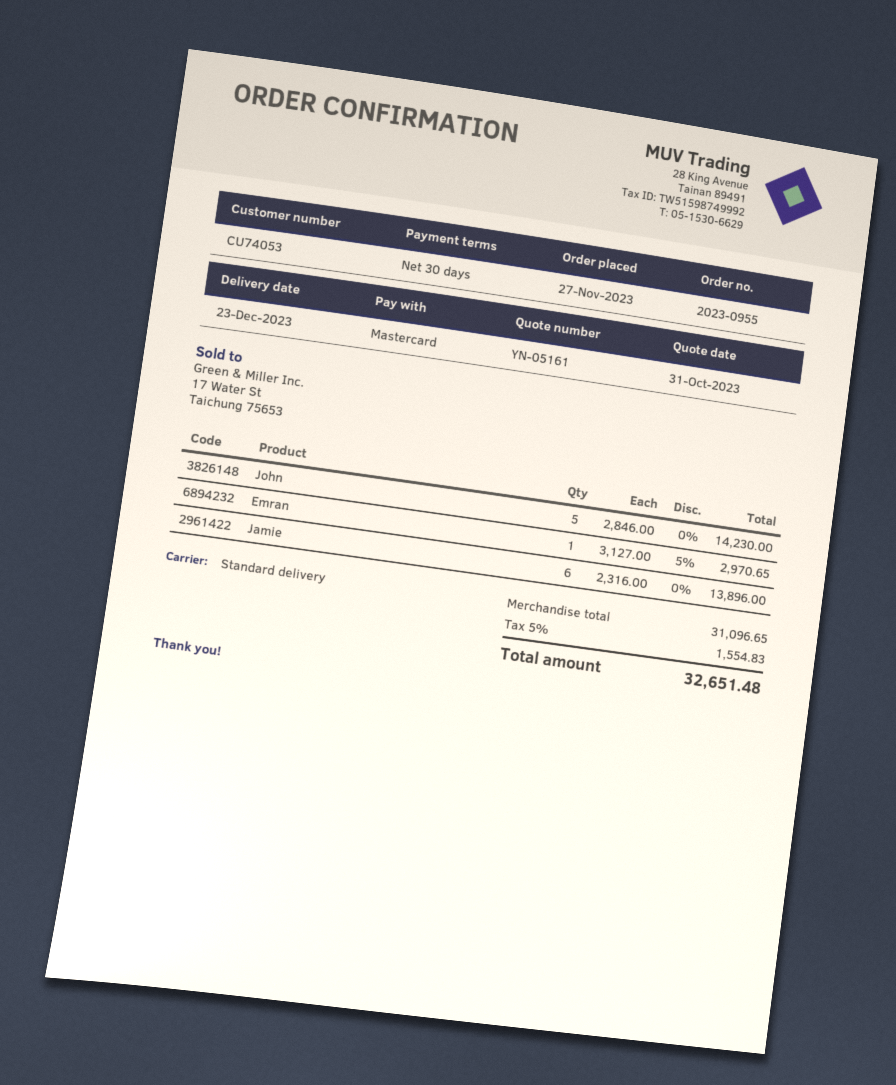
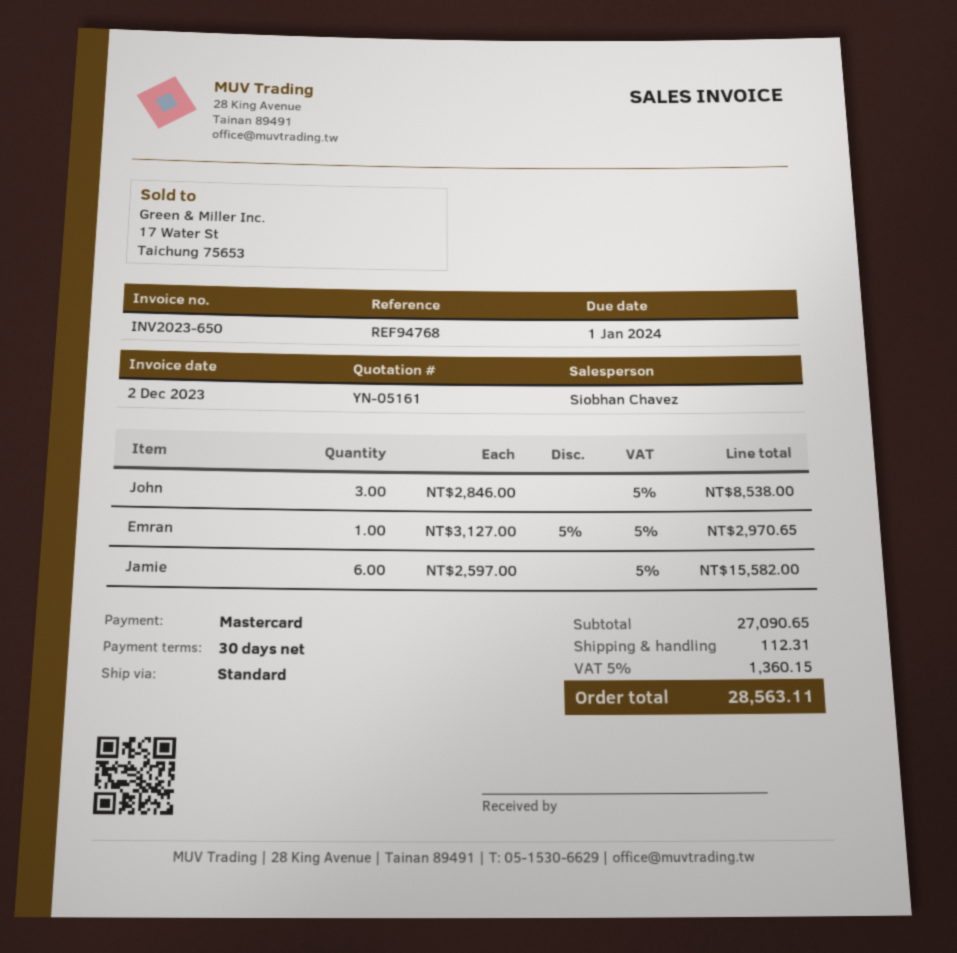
John: 5 x 2846.00 = 14230.00 -> 3 x 2846.00 = 8538.00
Jamie: 6 x 2316.00 = 13896.00 -> 6 x 2597.00 = 15582.00
subtotal: 31096.65 -> 27090.65
shipping: none -> 112.31
tax: 5% = 1554.83 -> 5% = 1360.15
total: 32651.48 -> 28563.11

